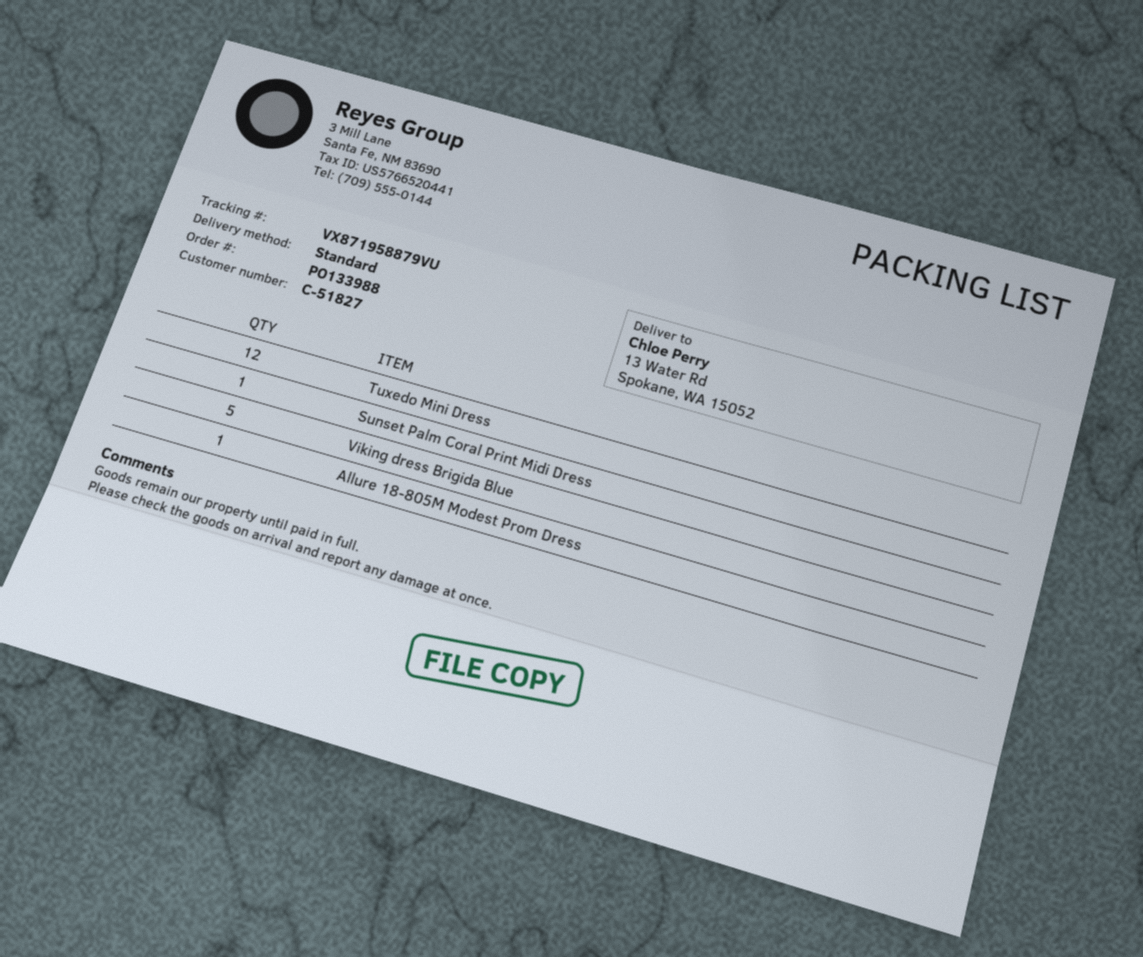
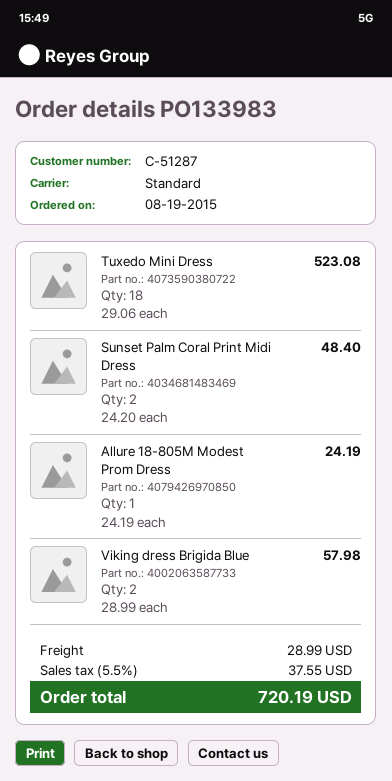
order number: PO133988 -> PO133983
customer number: C-51827 -> C-51287
Tuxedo Mini Dress: 12 -> 18
Sunset Palm Coral Print Midi Dress: 1 -> 2
Viking dress Brigida Blue: 5 -> 2

